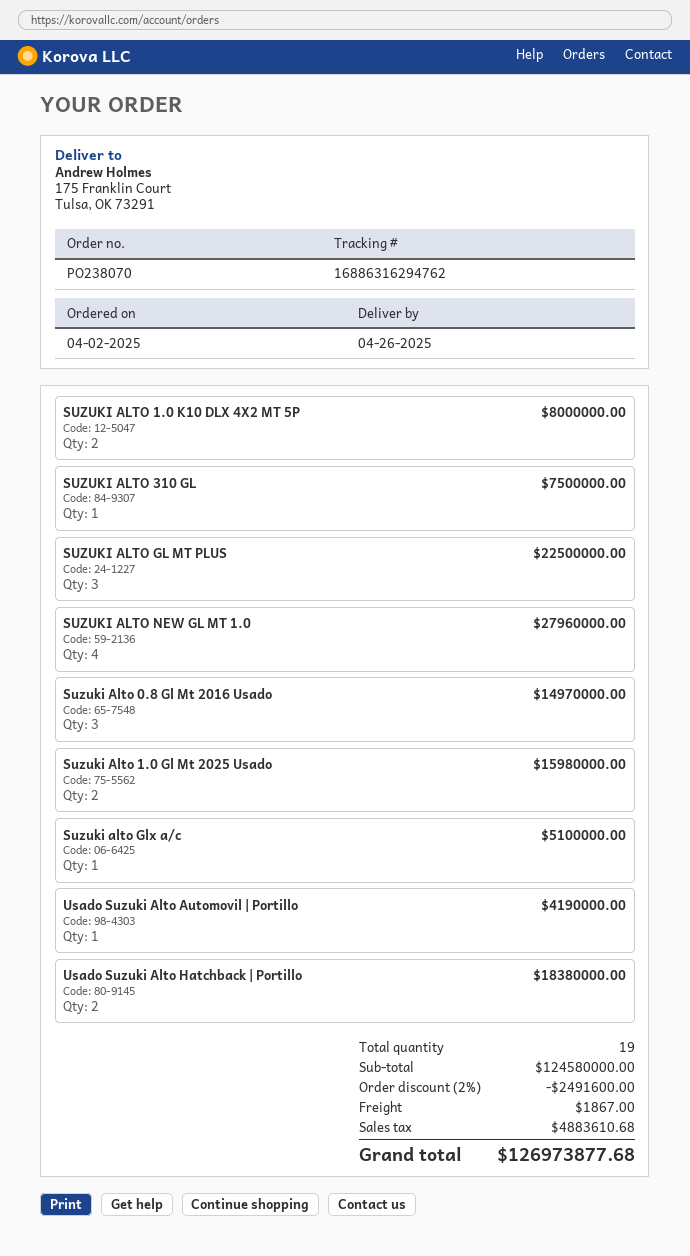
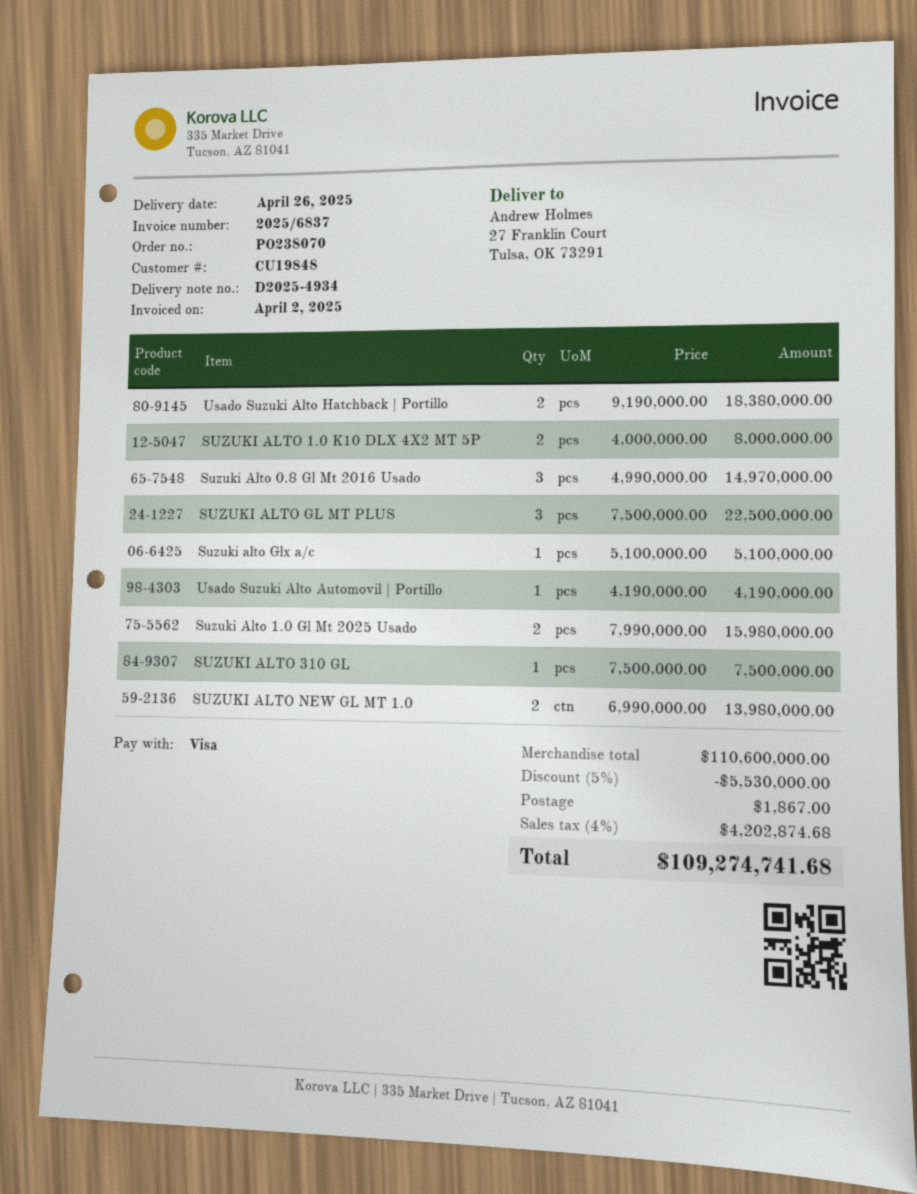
ship to: 175 Franklin Court, Tulsa, OK 73291 -> 27 Franklin Court, Tulsa, OK 73291
SUZUKI ALTO NEW GL MT 1.0: 4 for 27960000.00 -> 2 for 13980000.00
subtotal: 124580000.00 -> 110600000.00
discount: 2% = 2491600.00 -> 5% = 5530000.00
tax: 4883610.68 -> 4202874.68
total: 126973877.68 -> 109274741.68

